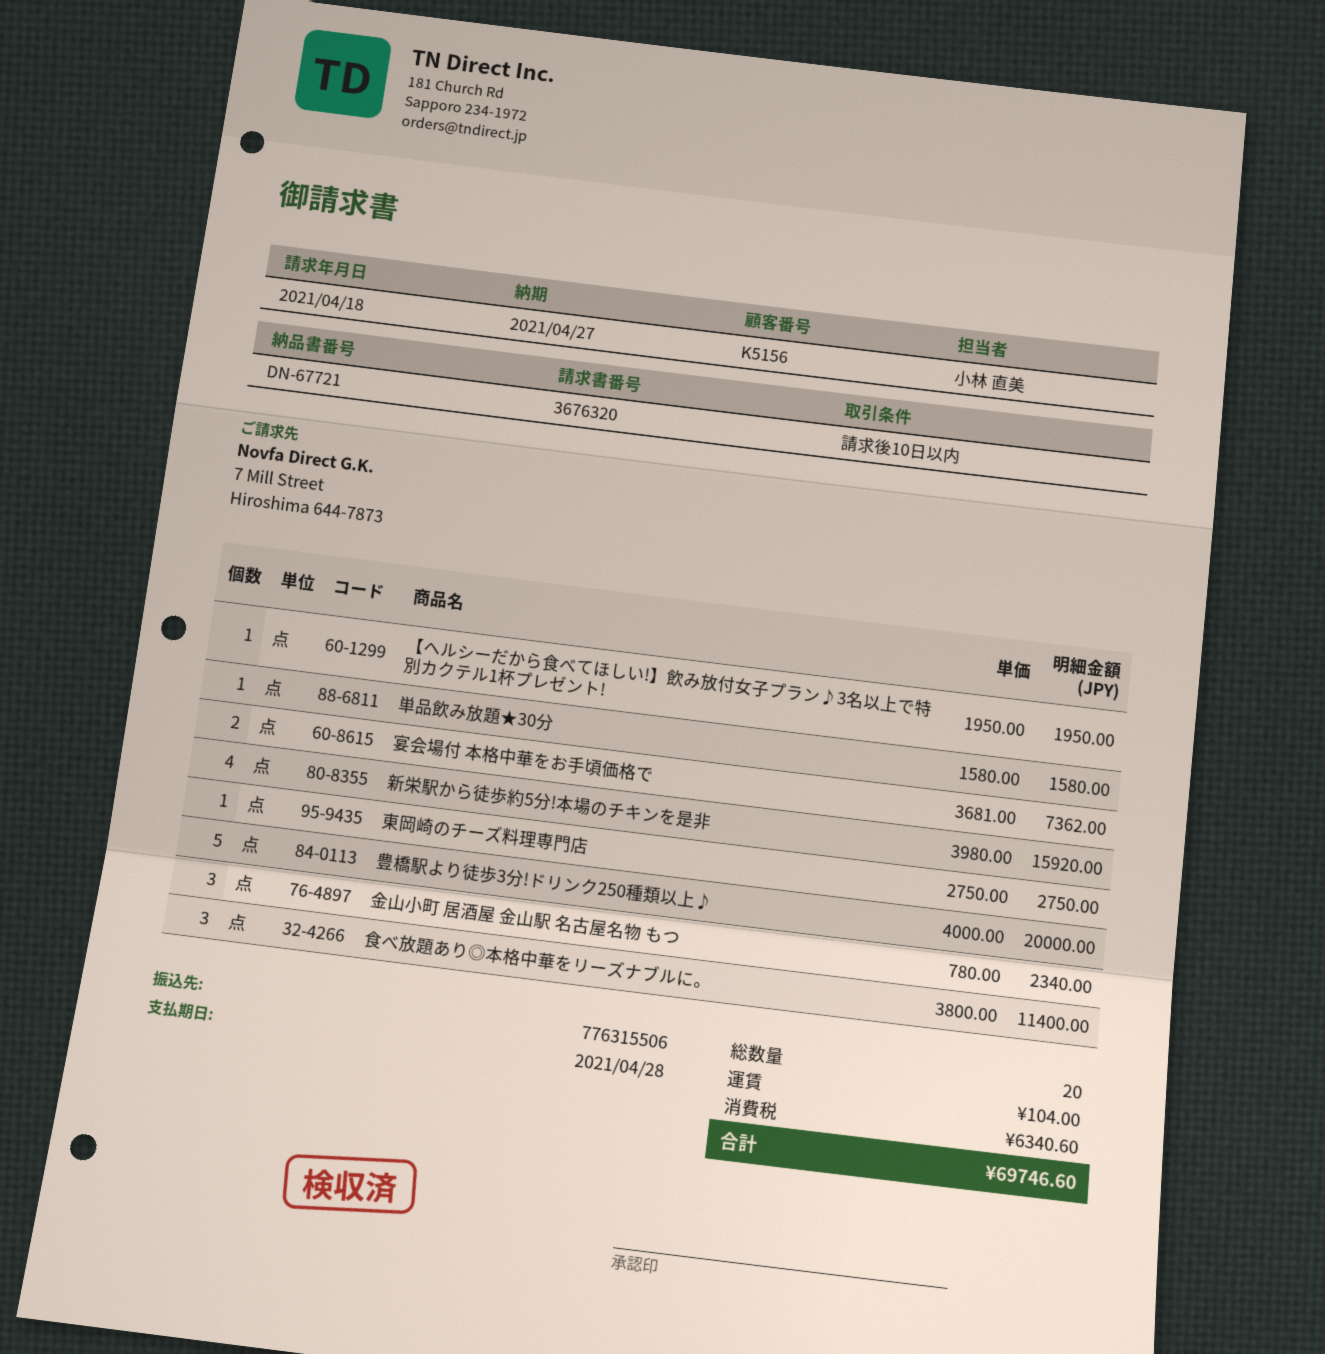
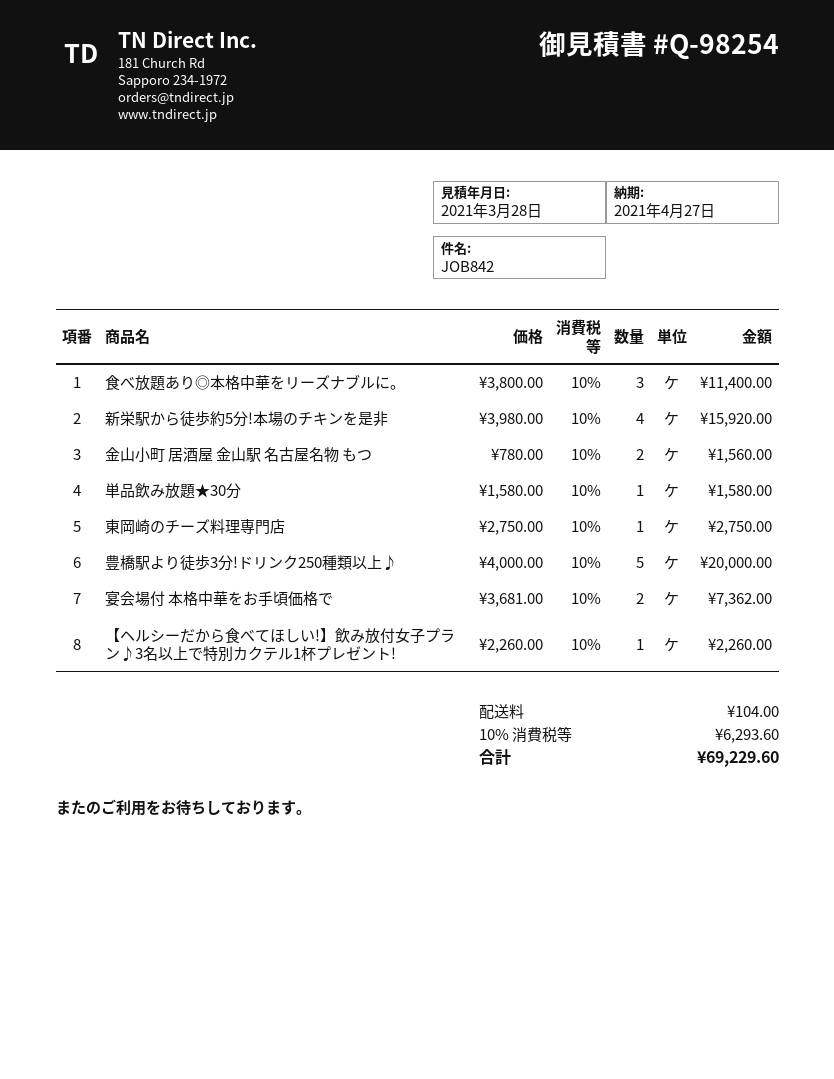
【ヘルシーだから食べてほしい!】飲み放付女子プラン♪3名以上で特別カクテル1杯プレゼント!: 1 x 1950.00 = 1950.00 -> 1 x 2260.00 = 2260.00
金山小町 居酒屋 金山駅 名古屋名物 もつ: 3 x 780.00 = 2340.00 -> 2 x 780.00 = 1560.00
tax: 6340.60 -> 6293.60
total: 69746.60 -> 69229.60

